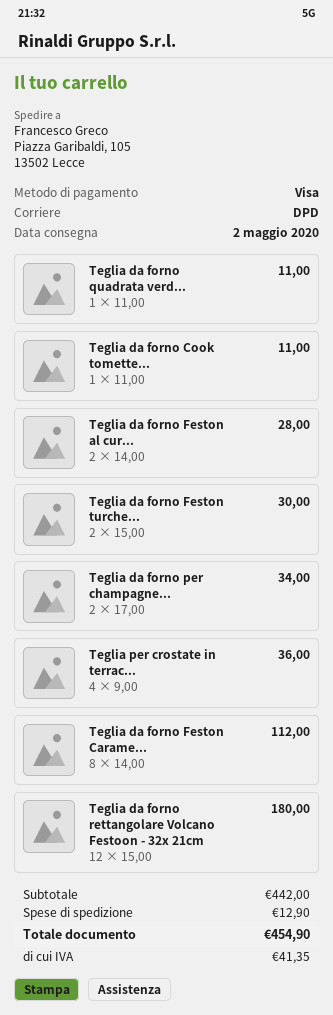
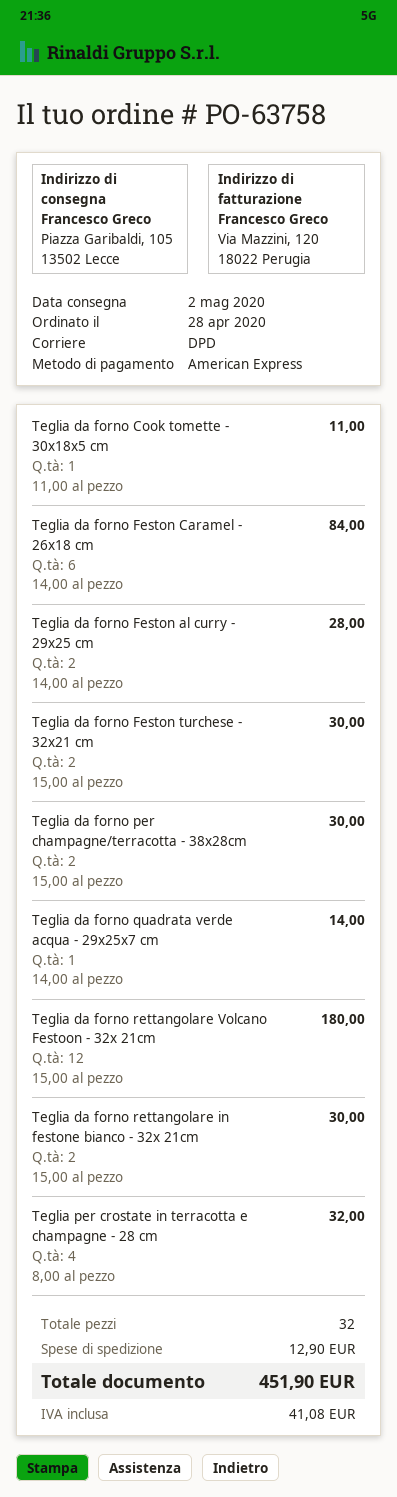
payment method: Visa -> American Express
Teglia da forno quadrata verd...: 1 x 11.00 = 11.00 -> 1 x 14.00 = 14.00
Teglia da forno per champagne...: 2 x 17.00 = 34.00 -> 2 x 15.00 = 30.00
Teglia per crostate in terrac...: 4 x 9.00 = 36.00 -> 4 x 8.00 = 32.00
Teglia da forno Feston Carame...: 8 x 14.00 = 112.00 -> 6 x 14.00 = 84.00
Teglia da forno rettangolare in festone bianco - 32x 21cm: none -> 2 x 15.00 = 30.00
tax: 41.35 -> 41.08
total: 454.90 -> 451.90

